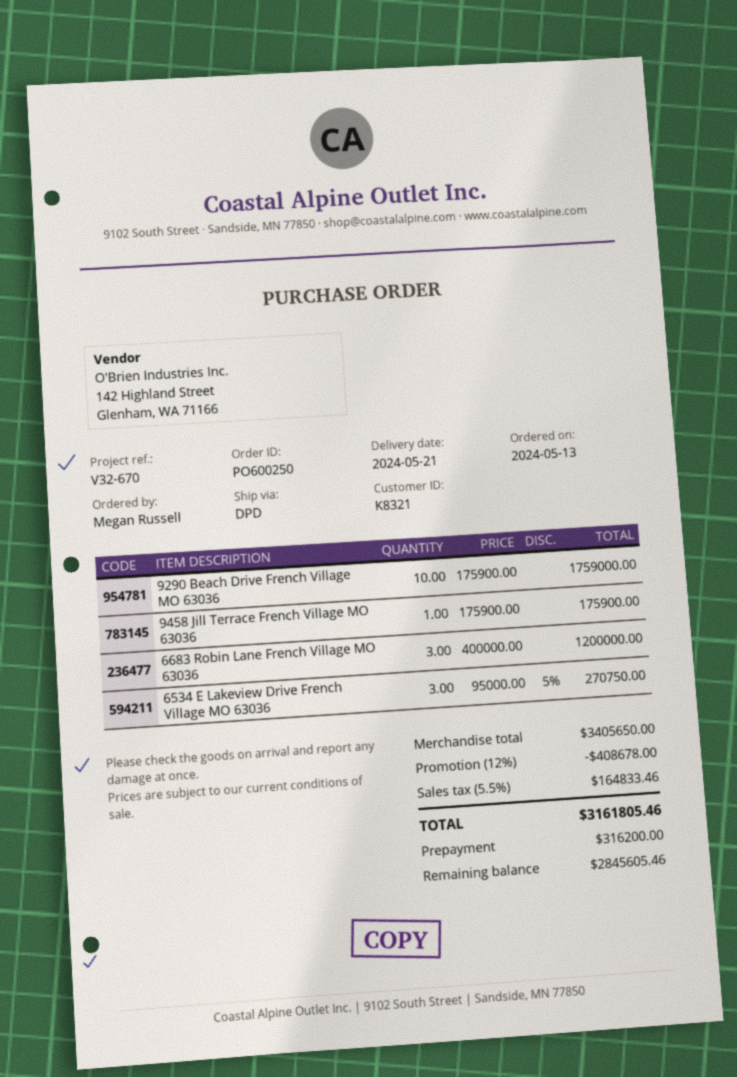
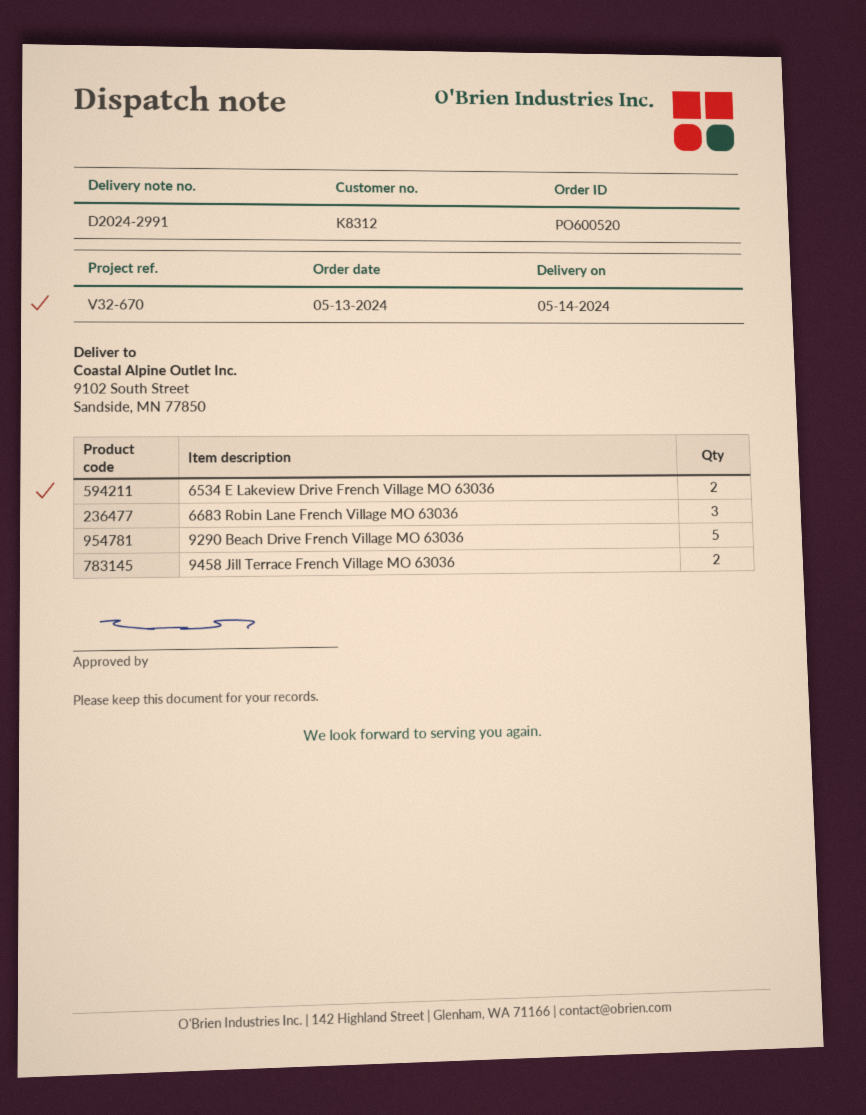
order number: PO600250 -> PO600520
delivery date: 2024-05-21 -> 2024-05-14
customer number: K8321 -> K8312
9290 Beach Drive French Village MO 63036: 10 -> 5
9458 Jill Terrace French Village MO 63036: 1 -> 2
6534 E Lakeview Drive French Village MO 63036: 3 -> 2

